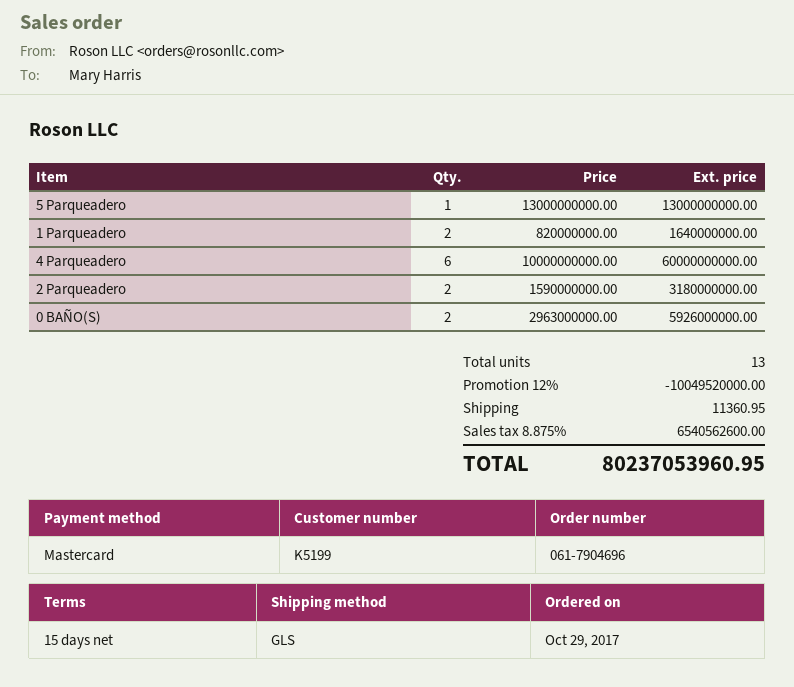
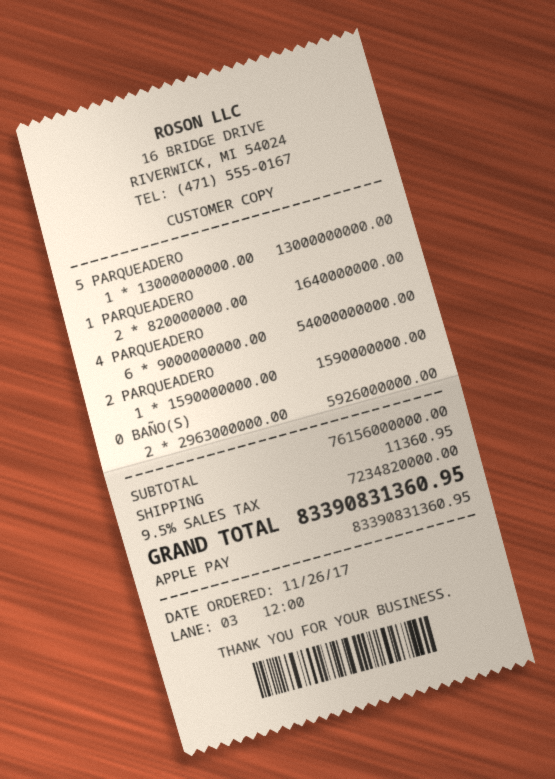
order date: 2017-10-29 -> 2017-11-26
payment method: Mastercard -> Apple Pay
4 Parqueadero: 6 x 10000000000.00 = 60000000000.00 -> 6 x 9000000000.00 = 54000000000.00
2 Parqueadero: 2 x 1590000000.00 = 3180000000.00 -> 1 x 1590000000.00 = 1590000000.00
discount: 12% = 10049520000.00 -> none
tax: 8.875% = 6540562600.00 -> 9.5% = 7234820000.00
total: 80237053960.95 -> 83390831360.95

